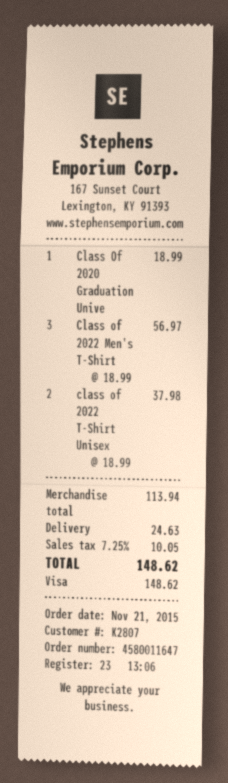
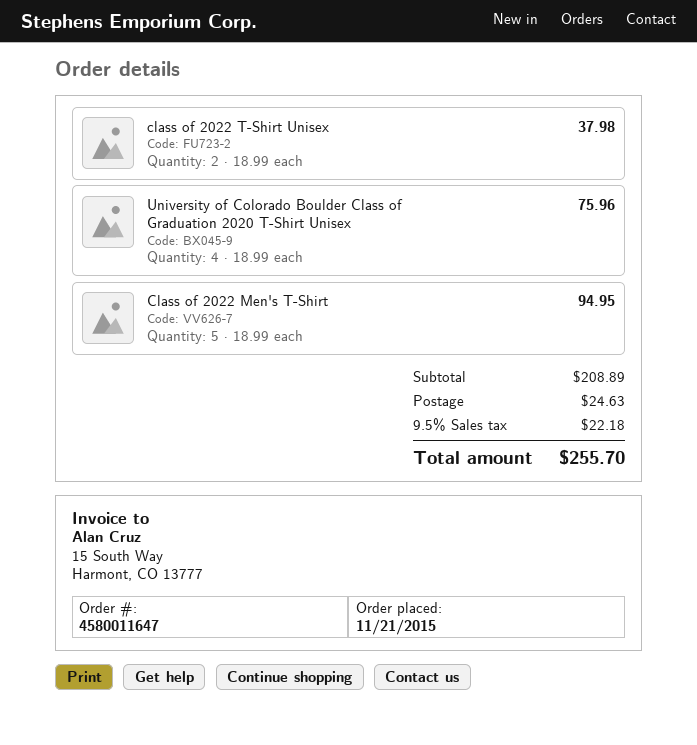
Class Of 2020 Graduation Unive: 1 x 18.99 = 18.99 -> none
Class of 2022 Men's T-Shirt: 3 x 18.99 = 56.97 -> 5 x 18.99 = 94.95
University of Colorado Boulder Class of Graduation 2020 T-Shirt Unisex: none -> 4 x 18.99 = 75.96
subtotal: 113.94 -> 208.89
tax: 7.25% = 10.05 -> 9.5% = 22.18
total: 148.62 -> 255.70

